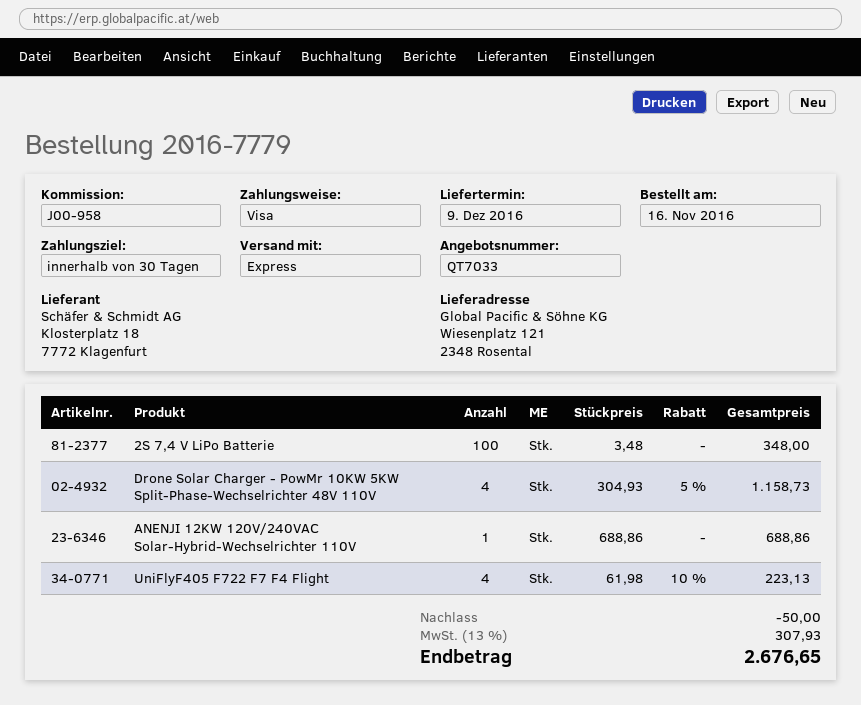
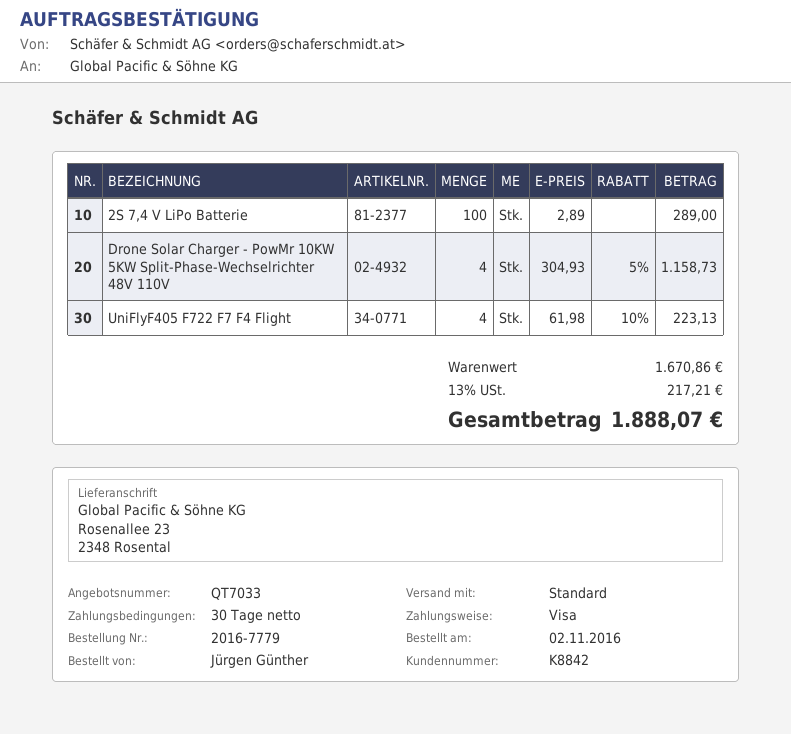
order date: 2016-11-16 -> 2016-11-02
shipping method: express -> standard
ship to: Wiesenplatz 121, 2348 Rosental -> Rosenallee 23, 2348 Rosental
2S 7,4 V LiPo Batterie: 100 x 3.48 = 348.00 -> 100 x 2.89 = 289.00
ANENJI 12KW 120V/240VAC Solar-Hybrid-Wechselrichter 110V: 1 x 688.86 = 688.86 -> none
discount: 50.00 -> none
tax: 13% = 307.93 -> 13% = 217.21
total: 2676.65 -> 1888.07

